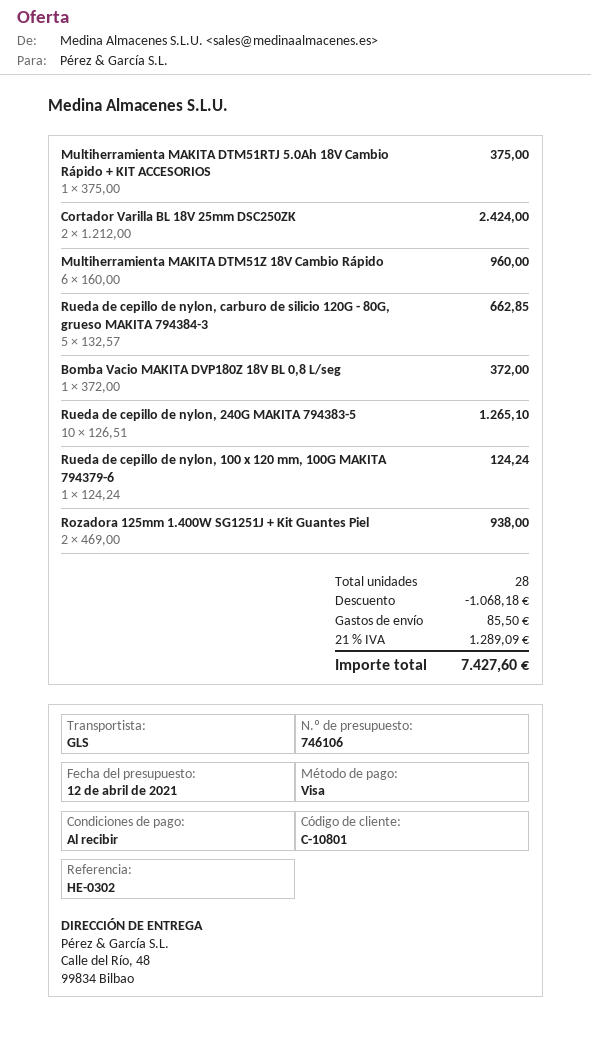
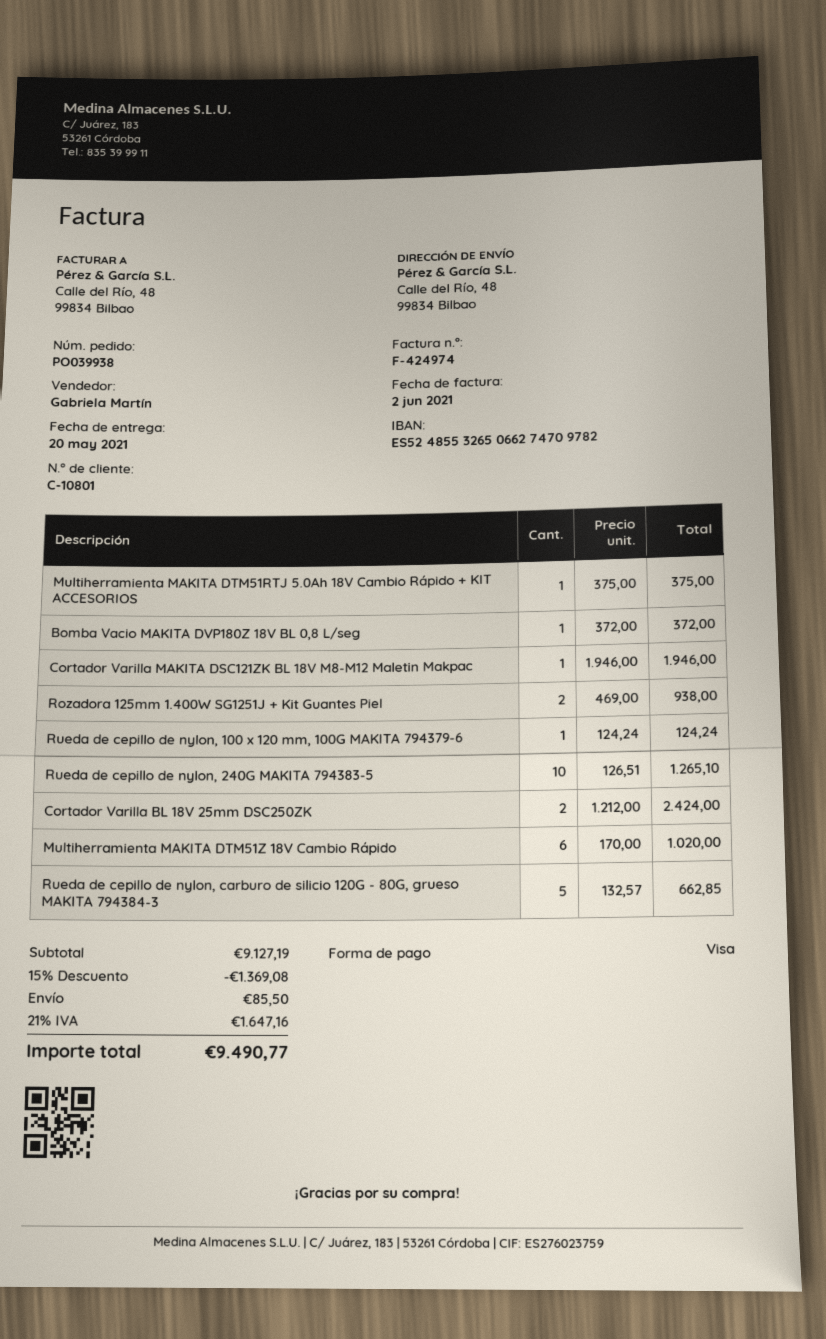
Multiherramienta MAKITA DTM51Z 18V Cambio Rápido: 6 x 160.00 = 960.00 -> 6 x 170.00 = 1020.00
Cortador Varilla MAKITA DSC121ZK BL 18V M8-M12 Maletin Makpac: none -> 1 x 1946.00 = 1946.00
discount: 1068.18 -> 1369.08
tax: 21% = 1289.09 -> 21% = 1647.16
total: 7427.60 -> 9490.77

